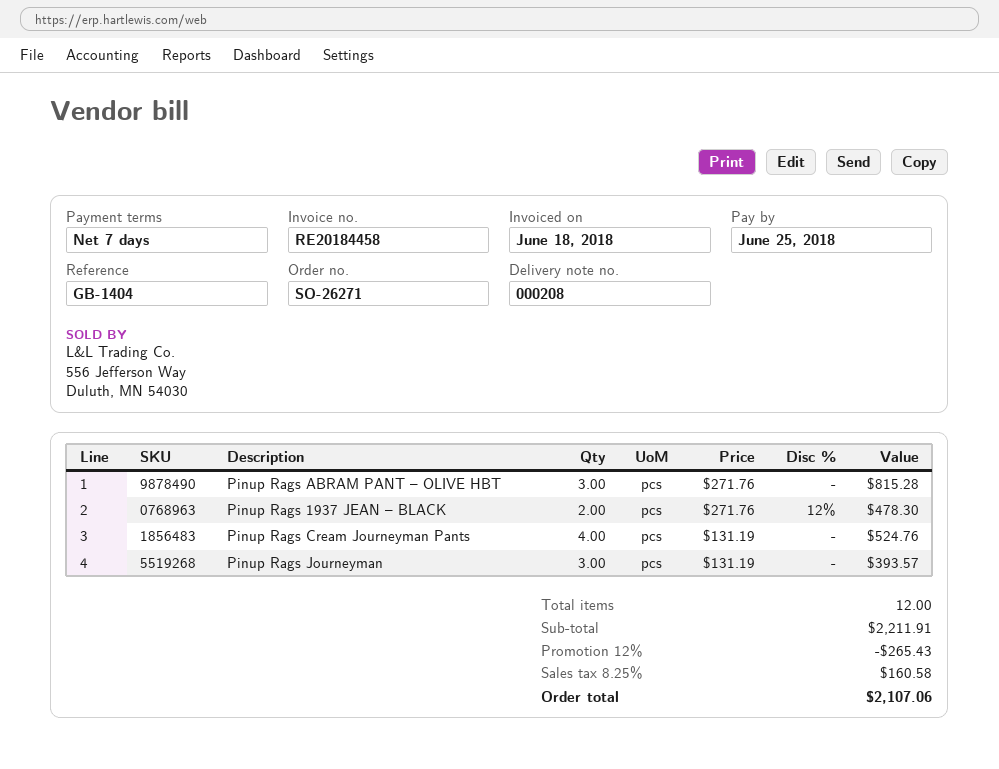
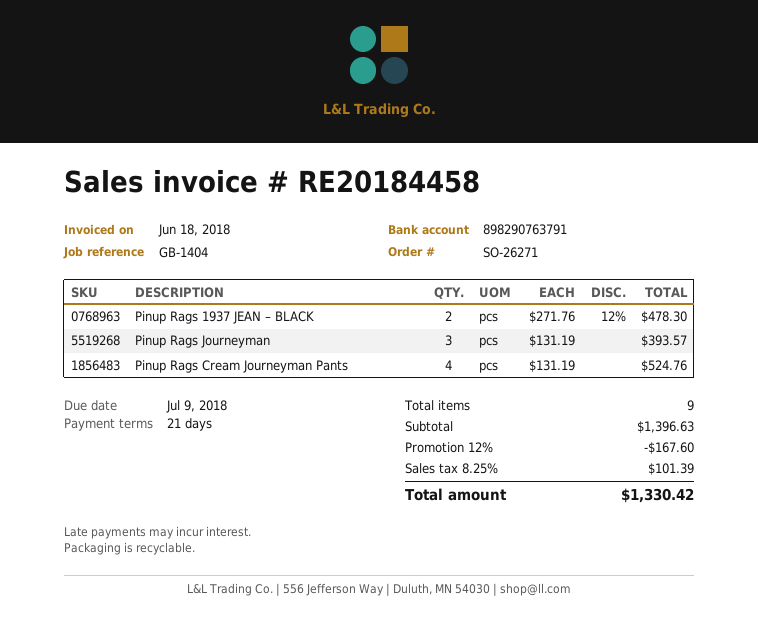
payment terms: 7 days -> 21 days
due date: 2018-06-25 -> 2018-07-09
Pinup Rags ABRAM PANT – OLIVE HBT: 3 x 271.76 = 815.28 -> none
total quantity: 12 -> 9
subtotal: 2211.91 -> 1396.63
discount: 12% = 265.43 -> 12% = 167.60
tax: 8.25% = 160.58 -> 8.25% = 101.39
total: 2107.06 -> 1330.42

